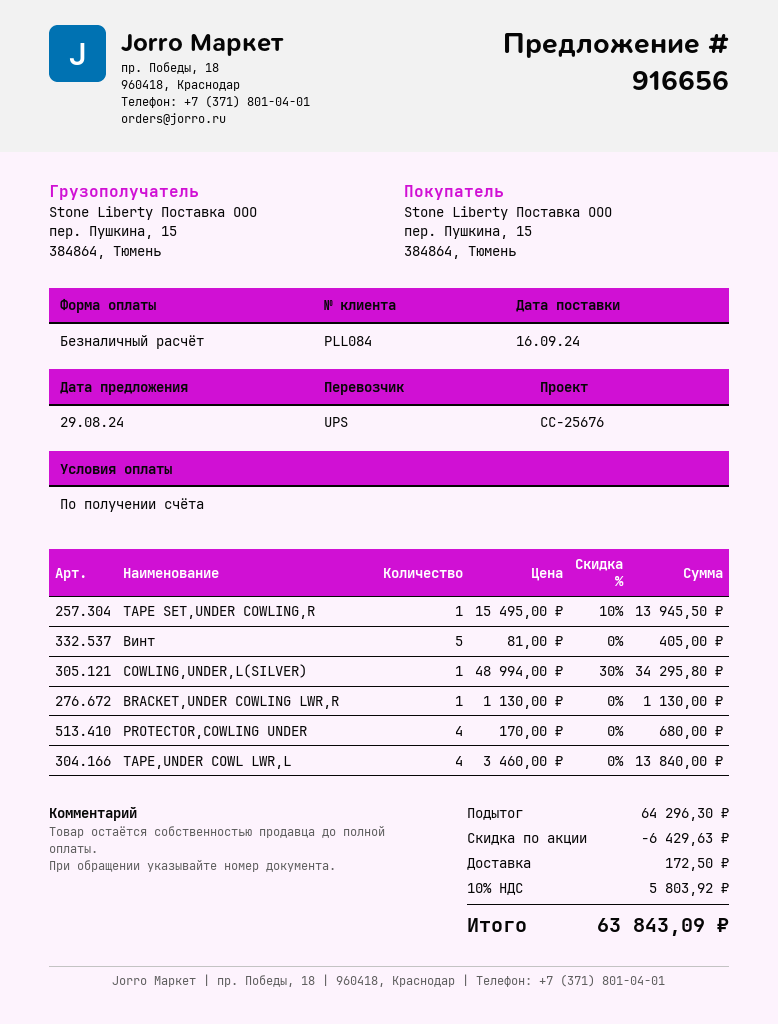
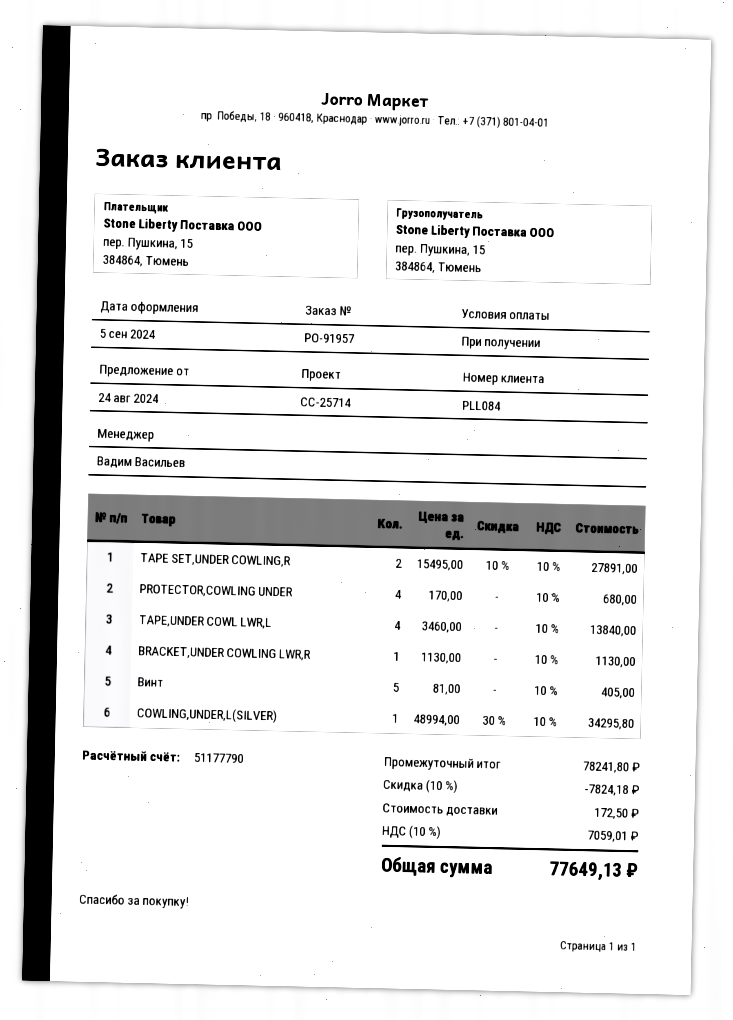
quote date: 2024-08-29 -> 2024-08-24
reference: CC-25676 -> CC-25714
TAPE SET,UNDER COWLING,R: 1 x 15495.00 - 10% = 13945.50 -> 2 x 15495.00 - 10% = 27891.00
subtotal: 64296.30 -> 78241.80
discount: 6429.63 -> 7824.18
tax: 10% = 5803.92 -> 10% = 7059.01
total: 63843.09 -> 77649.13

